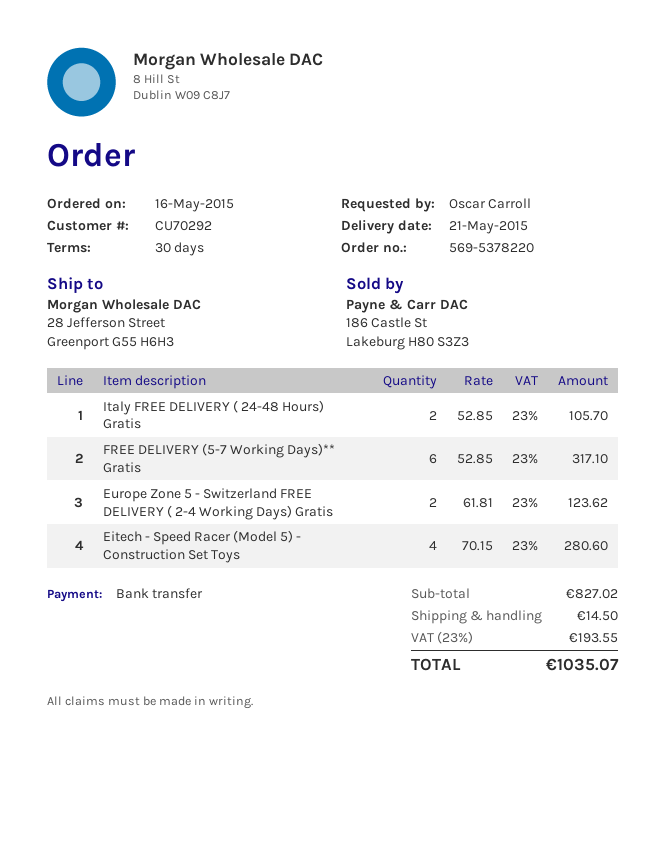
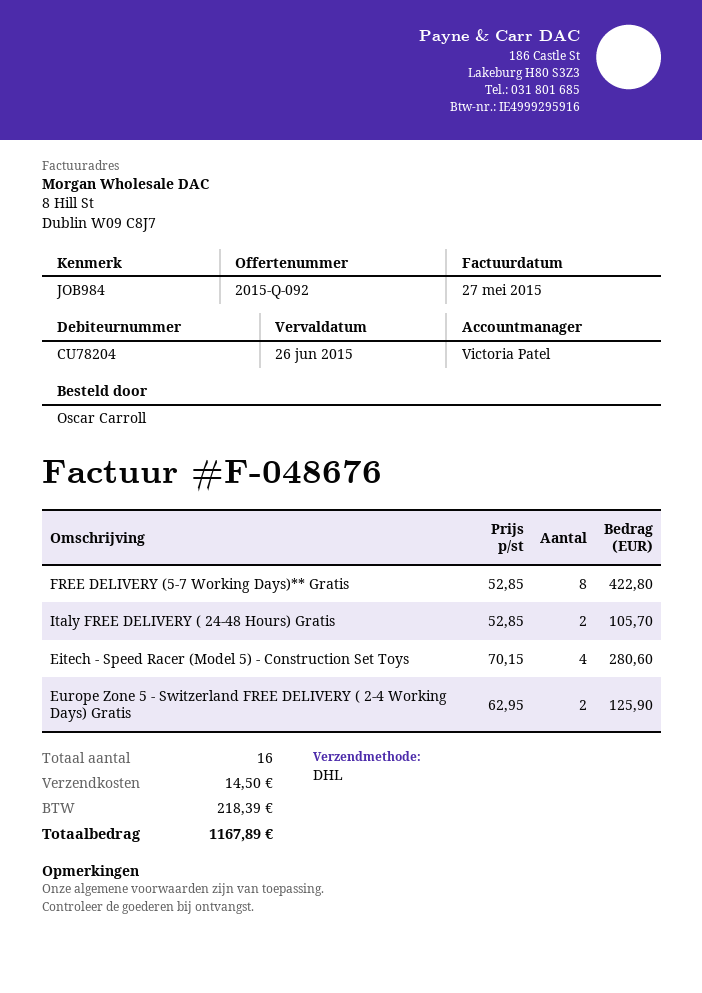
customer number: CU70292 -> CU78204
FREE DELIVERY (5-7 Working Days)** Gratis: 6 x 52.85 = 317.10 -> 8 x 52.85 = 422.80
Europe Zone 5 - Switzerland FREE DELIVERY ( 2-4 Working Days) Gratis: 2 x 61.81 = 123.62 -> 2 x 62.95 = 125.90
tax: 193.55 -> 218.39
total: 1035.07 -> 1167.89

